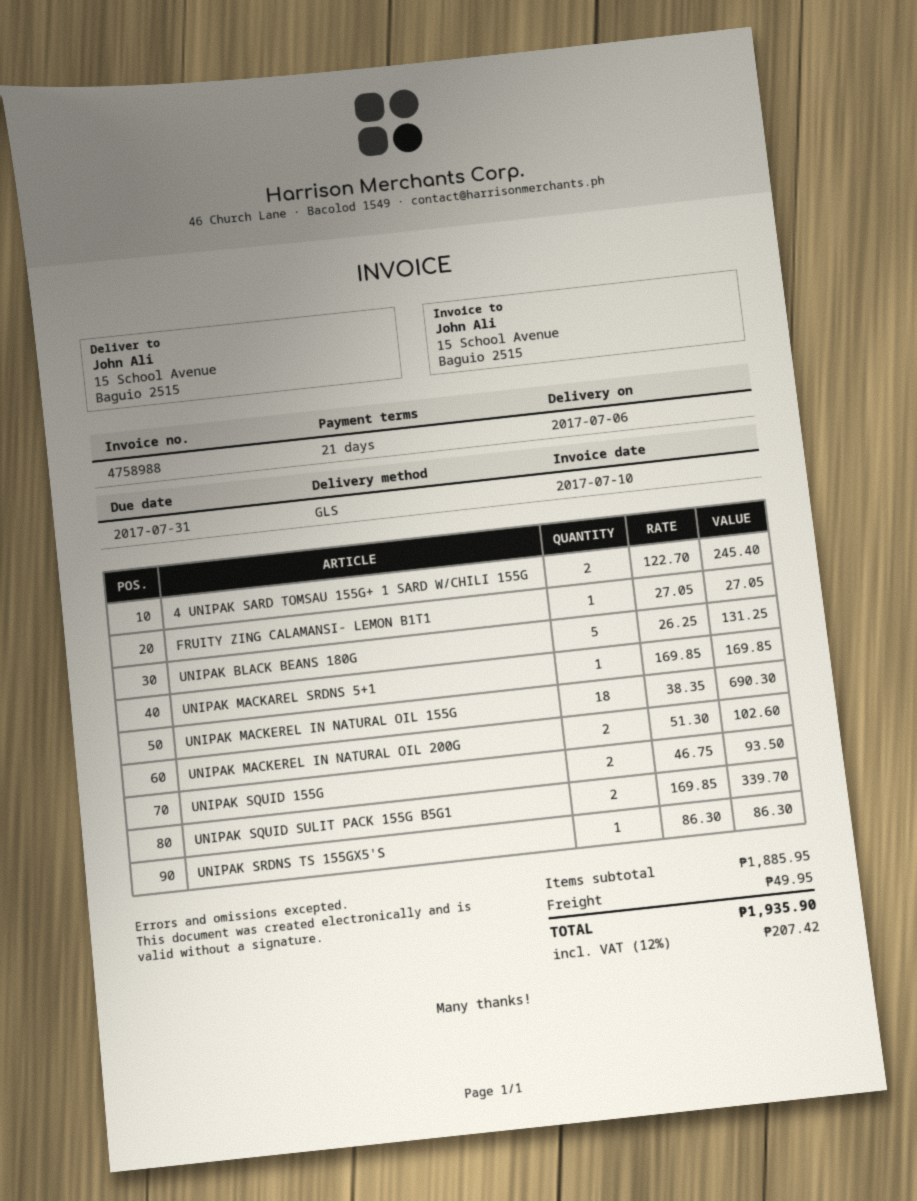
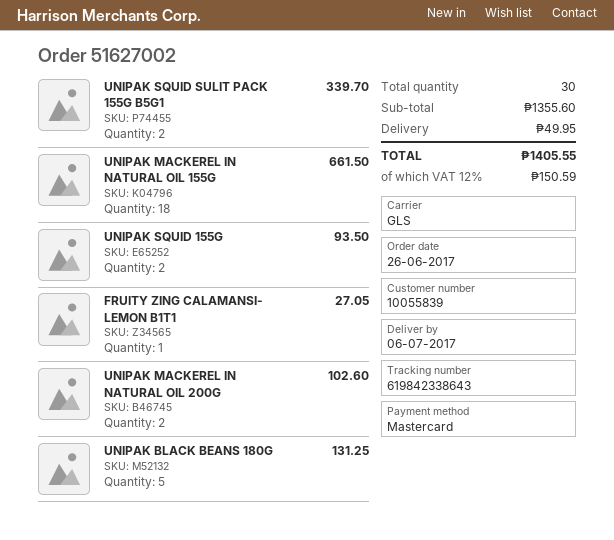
4 UNIPAK SARD TOMSAU 155G+ 1 SARD W/CHILI 155G: 2 for 245.40 -> none
UNIPAK MACKAREL SRDNS 5+1: 1 for 169.85 -> none
UNIPAK MACKEREL IN NATURAL OIL 155G: 18 for 690.30 -> 18 for 661.50
UNIPAK SRDNS TS 155GX5'S: 1 for 86.30 -> none
subtotal: 1885.95 -> 1355.60
tax: 12% = 207.42 -> 12% = 150.59
total: 1935.90 -> 1405.55

